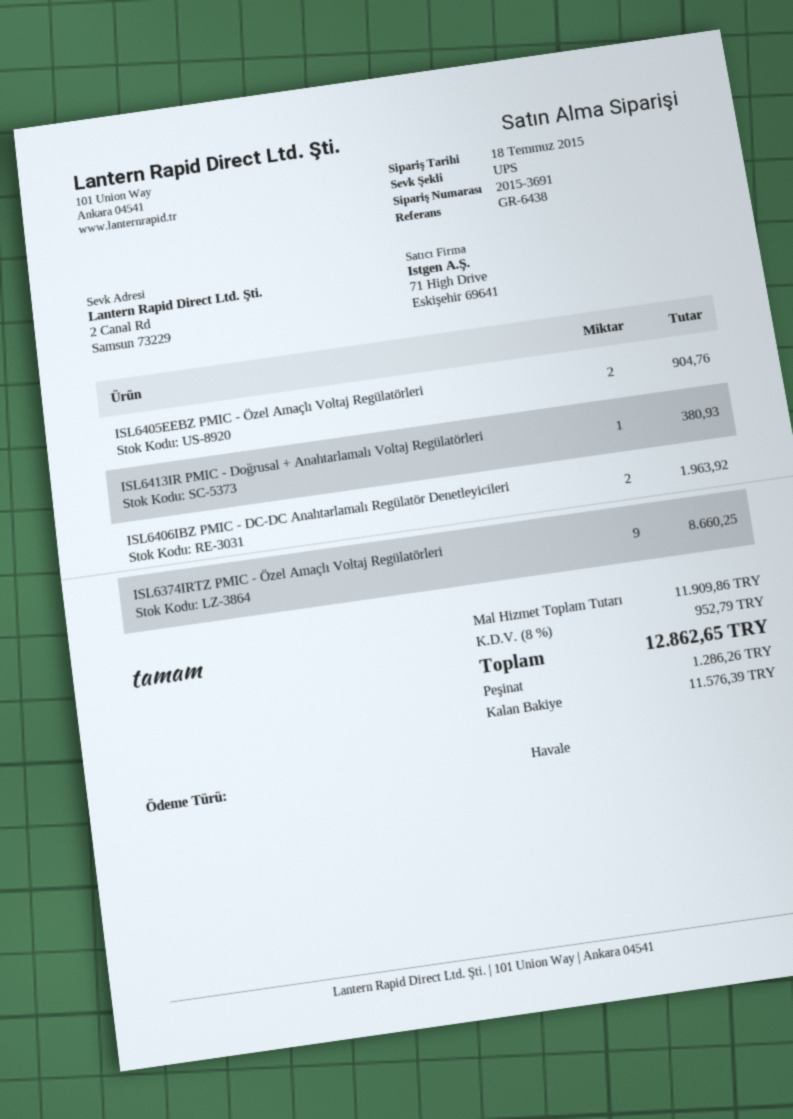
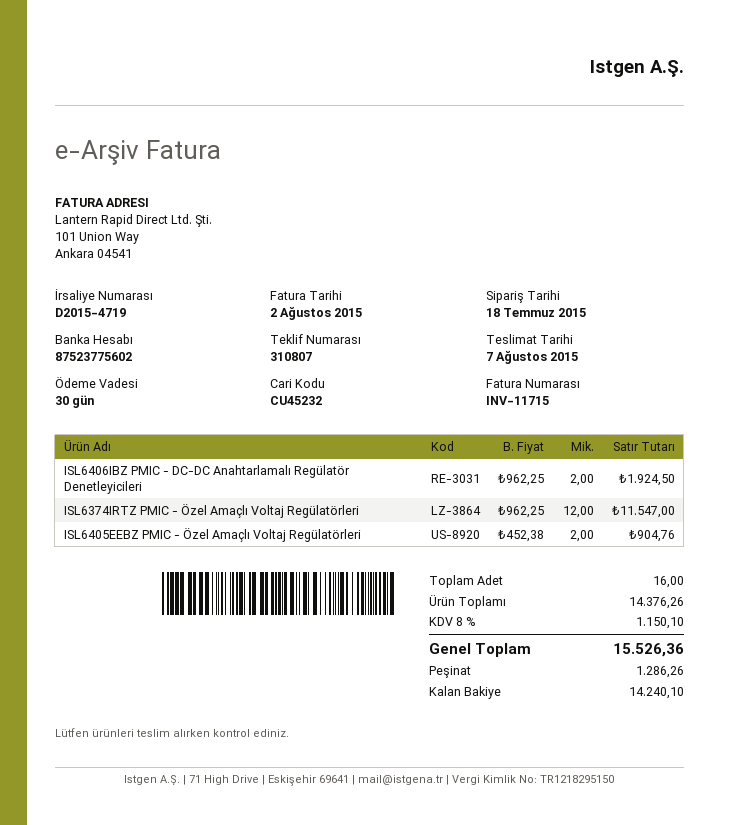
ISL6413IR PMIC - Doğrusal + Anahtarlamalı Voltaj Regülatörleri: 1 for 380.93 -> none
ISL6406IBZ PMIC - DC-DC Anahtarlamalı Regülatör Denetleyicileri: 2 for 1963.92 -> 2 for 1924.50
ISL6374IRTZ PMIC - Özel Amaçlı Voltaj Regülatörleri: 9 for 8660.25 -> 12 for 11547.00
subtotal: 11909.86 -> 14376.26
tax: 8% = 952.79 -> 8% = 1150.10
total: 12862.65 -> 15526.36
balance: 11576.39 -> 14240.10

